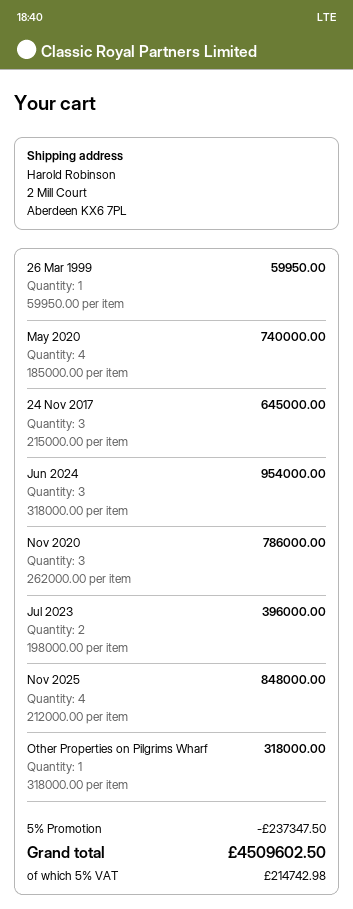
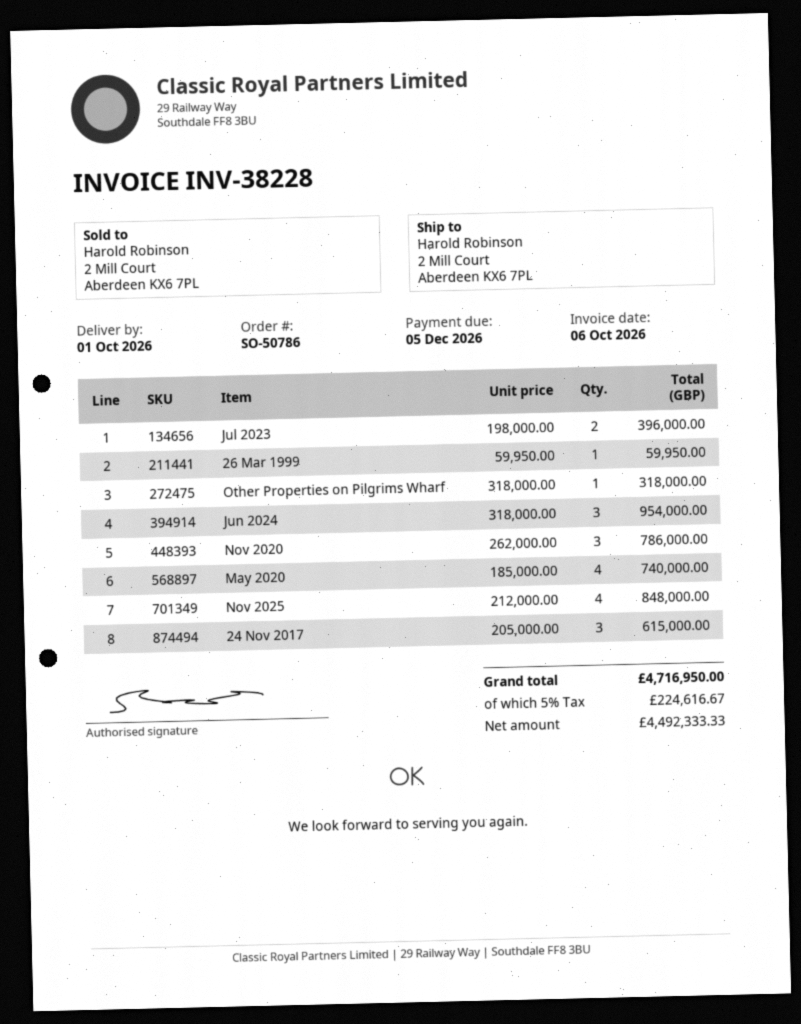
24 Nov 2017: 3 x 215000.00 = 645000.00 -> 3 x 205000.00 = 615000.00
discount: 5% = 237347.50 -> none
tax: 5% = 214742.98 -> 5% = 224616.67
total: 4509602.50 -> 4716950.00

